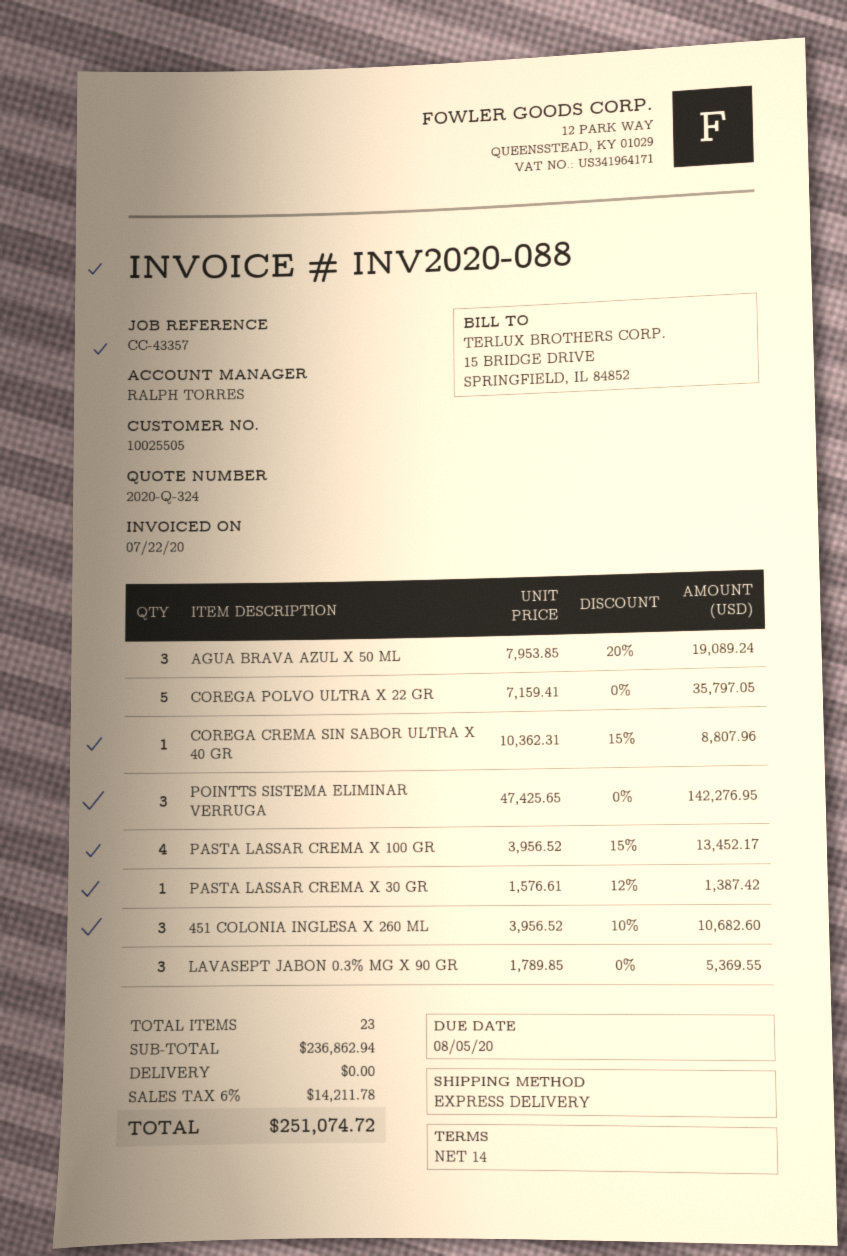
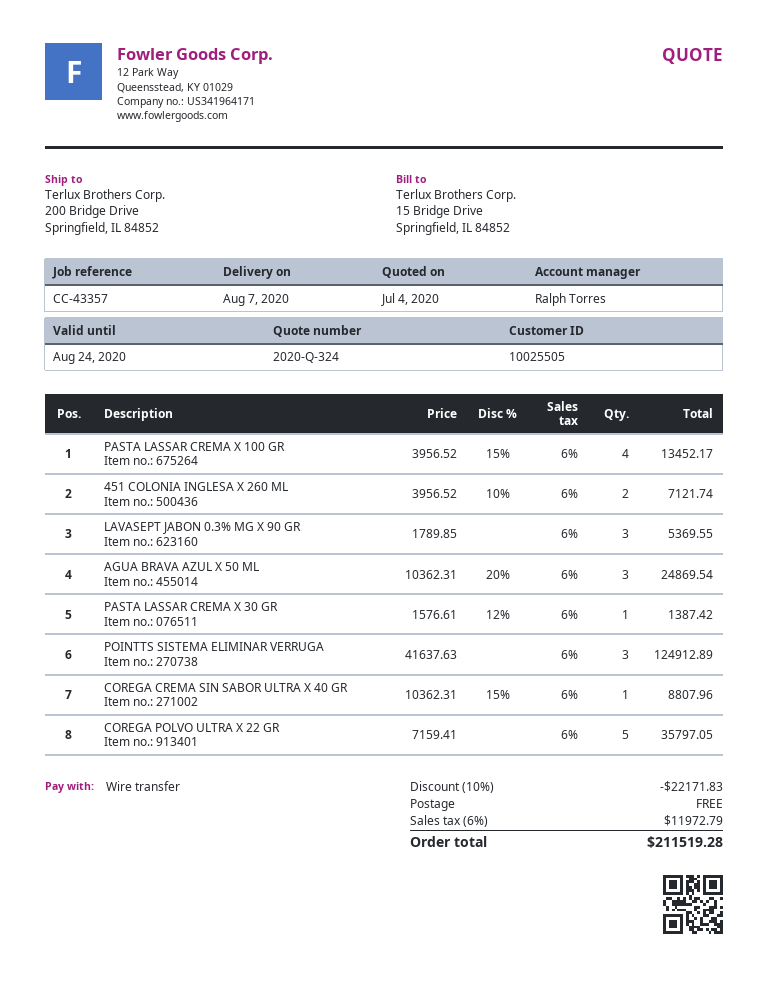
AGUA BRAVA AZUL X 50 ML: 3 x 7953.85 - 20% = 19089.24 -> 3 x 10362.31 - 20% = 24869.54
POINTTS SISTEMA ELIMINAR VERRUGA: 3 x 47425.65 = 142276.95 -> 3 x 41637.63 = 124912.89
451 COLONIA INGLESA X 260 ML: 3 x 3956.52 - 10% = 10682.60 -> 2 x 3956.52 - 10% = 7121.74
discount: none -> 10% = 22171.83
tax: 6% = 14211.78 -> 6% = 11972.79
total: 251074.72 -> 211519.28

